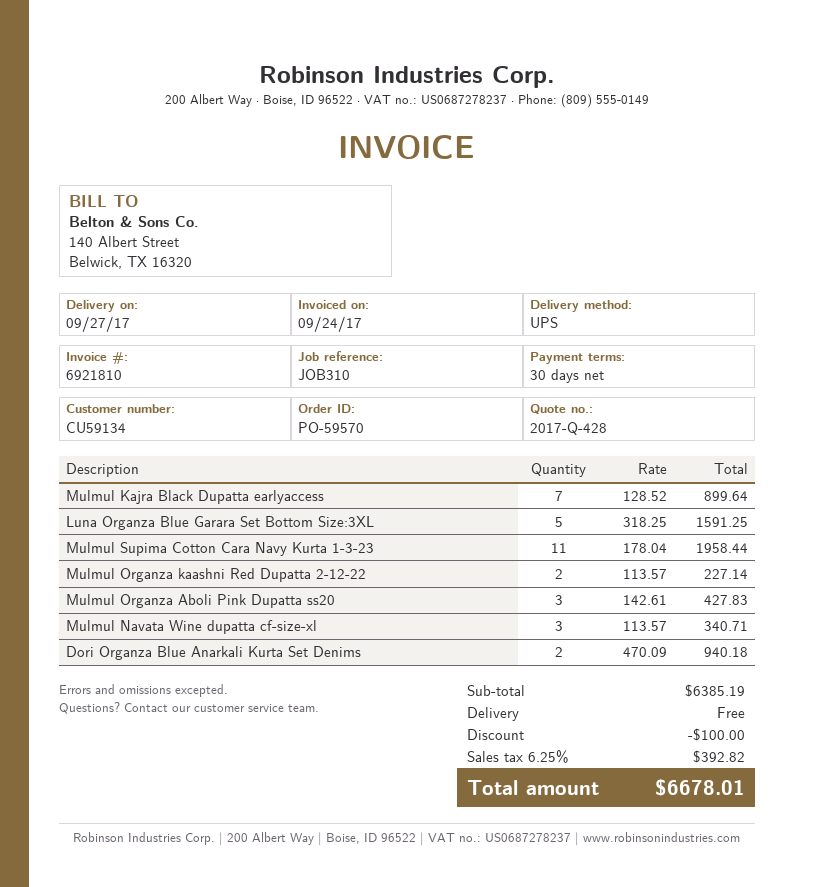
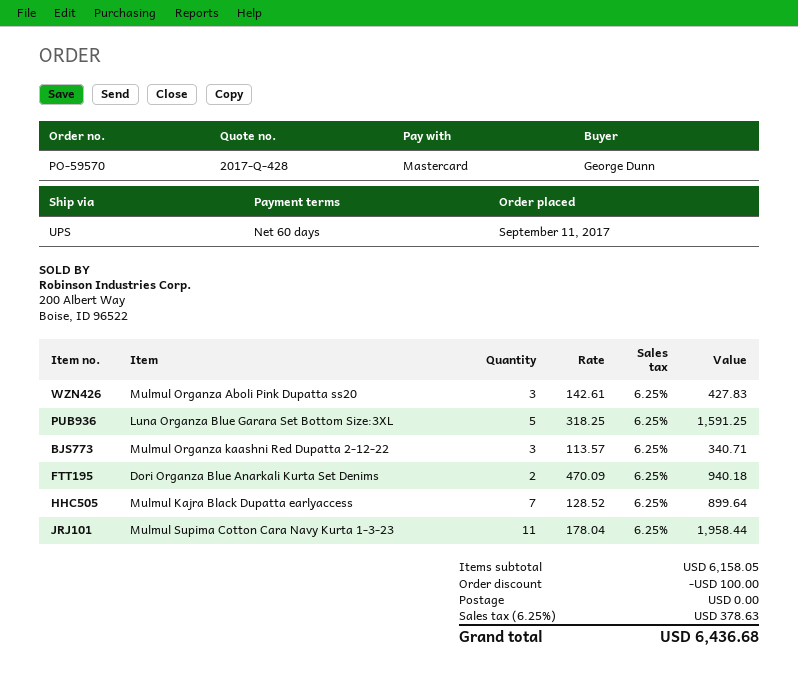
payment terms: 30 days -> 60 days
Mulmul Organza kaashni Red Dupatta 2-12-22: 2 x 113.57 = 227.14 -> 3 x 113.57 = 340.71
Mulmul Navata Wine dupatta cf-size-xl: 3 x 113.57 = 340.71 -> none
subtotal: 6385.19 -> 6158.05
tax: 6.25% = 392.82 -> 6.25% = 378.63
total: 6678.01 -> 6436.68

